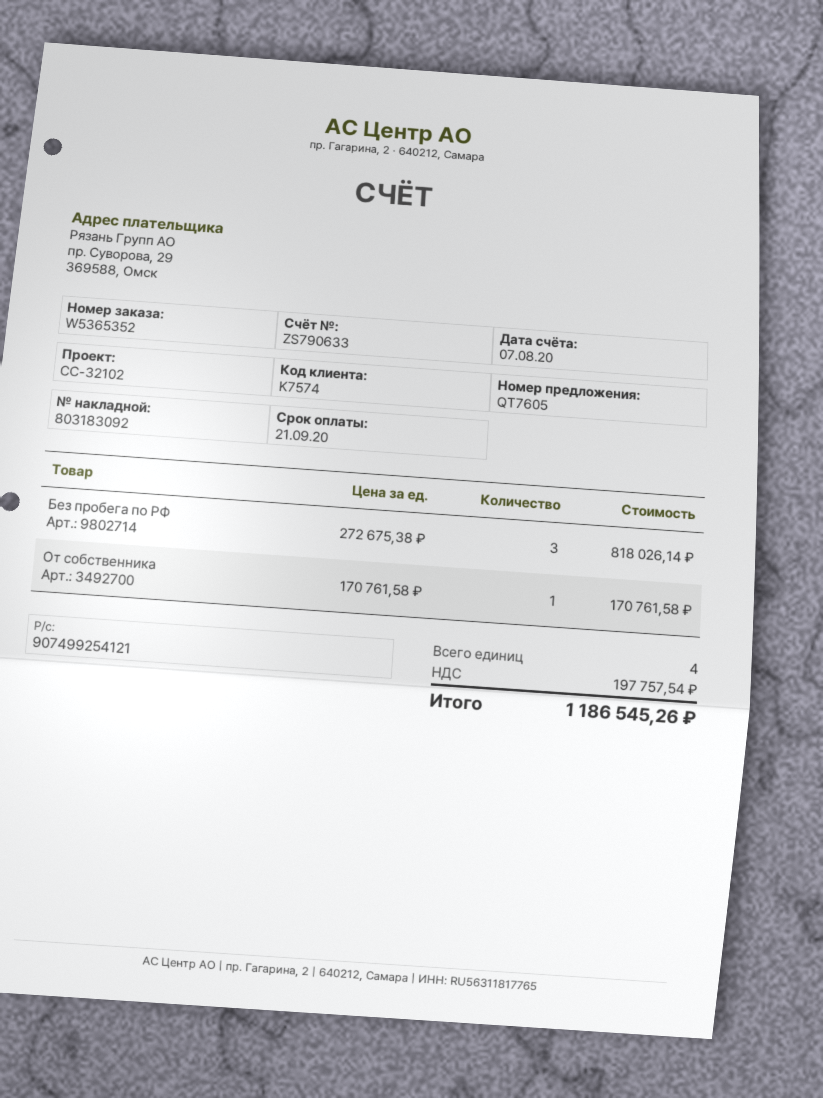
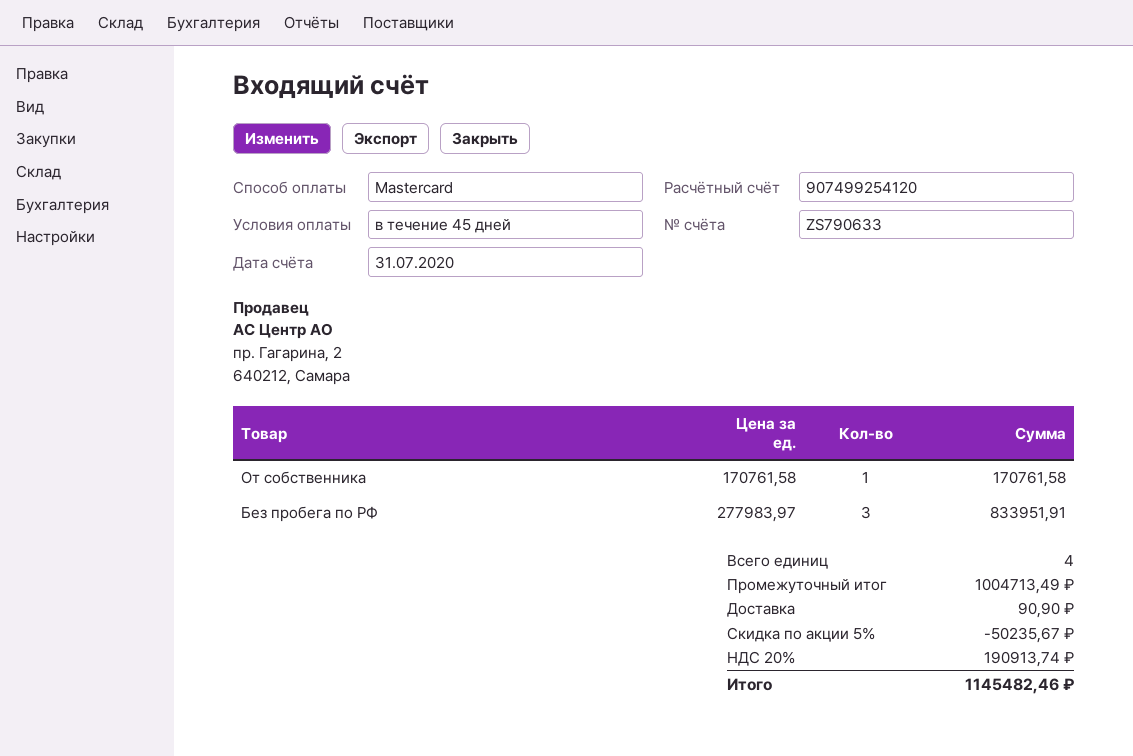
invoice date: 2020-08-07 -> 2020-07-31
bank account: 907499254121 -> 907499254120
Без пробега по РФ: 3 x 272675.38 = 818026.14 -> 3 x 277983.97 = 833951.91
discount: none -> 5% = 50235.67
shipping: none -> 90.90
tax: 197757.54 -> 190913.74
total: 1186545.26 -> 1145482.46

